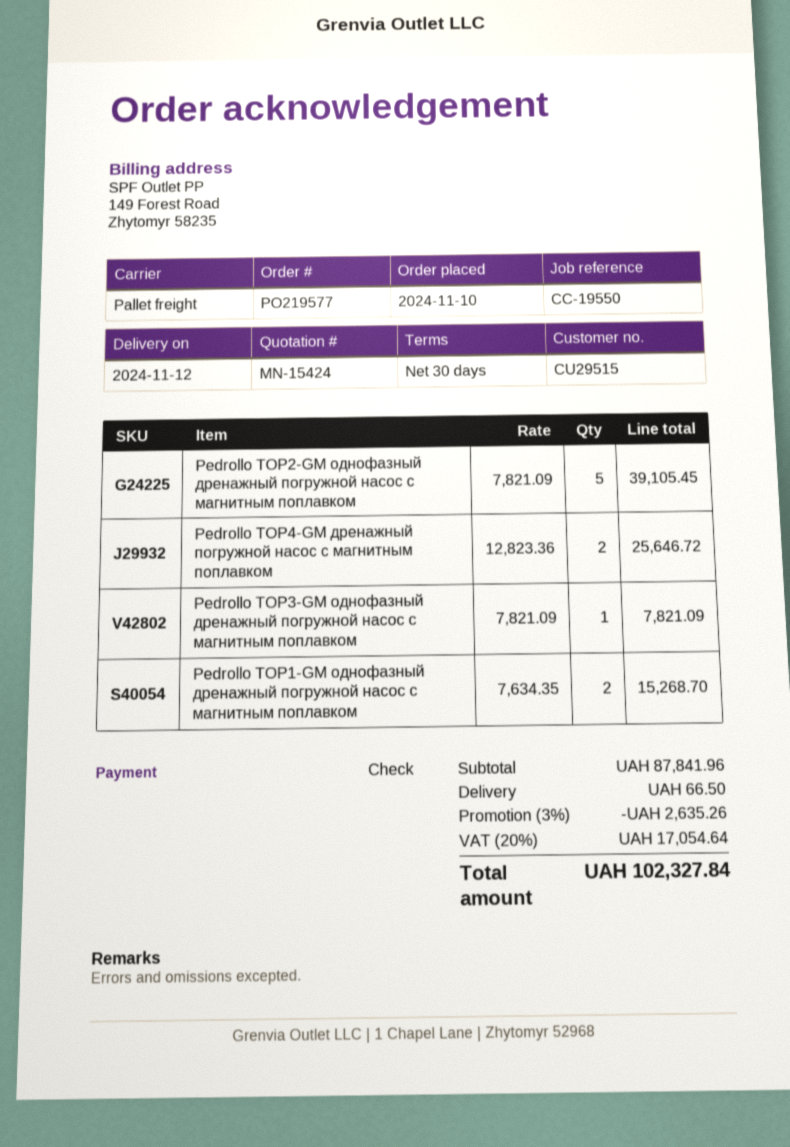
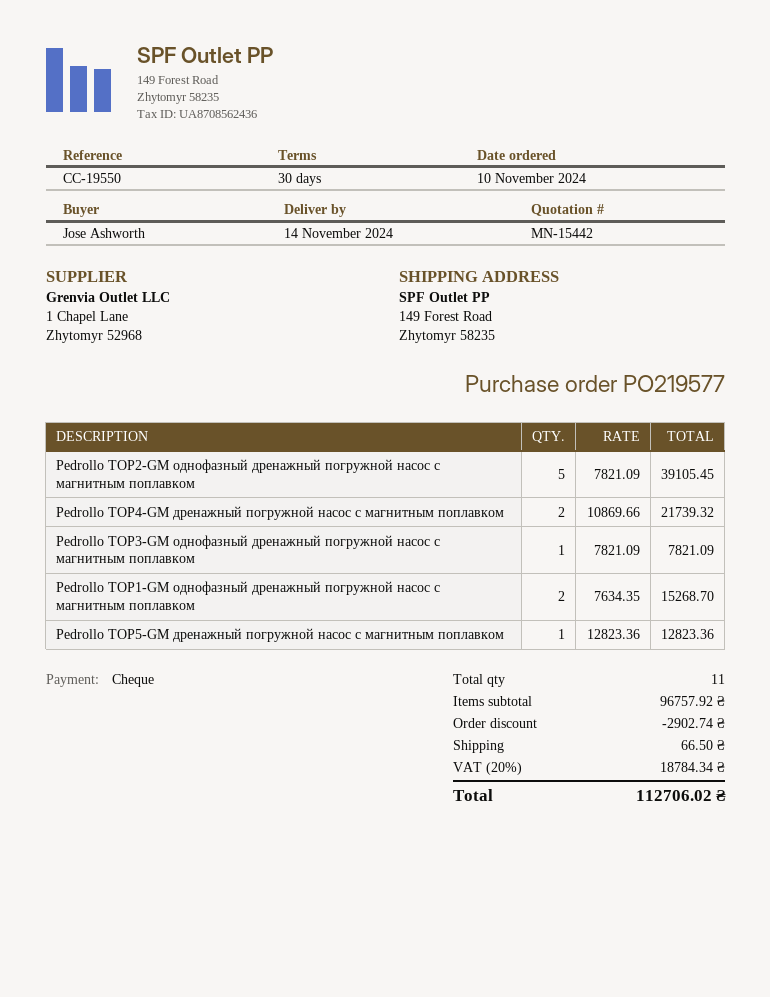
quote number: MN-15424 -> MN-15442
delivery date: 2024-11-12 -> 2024-11-14
Pedrollo TOP4-GM дренажный погружной насос с магнитным поплавком: 2 x 12823.36 = 25646.72 -> 2 x 10869.66 = 21739.32
Pedrollo TOP5-GM дренажный погружной насос с магнитным поплавком: none -> 1 x 12823.36 = 12823.36
subtotal: 87841.96 -> 96757.92
discount: 2635.26 -> 2902.74
tax: 20% = 17054.64 -> 20% = 18784.34
total: 102327.84 -> 112706.02

